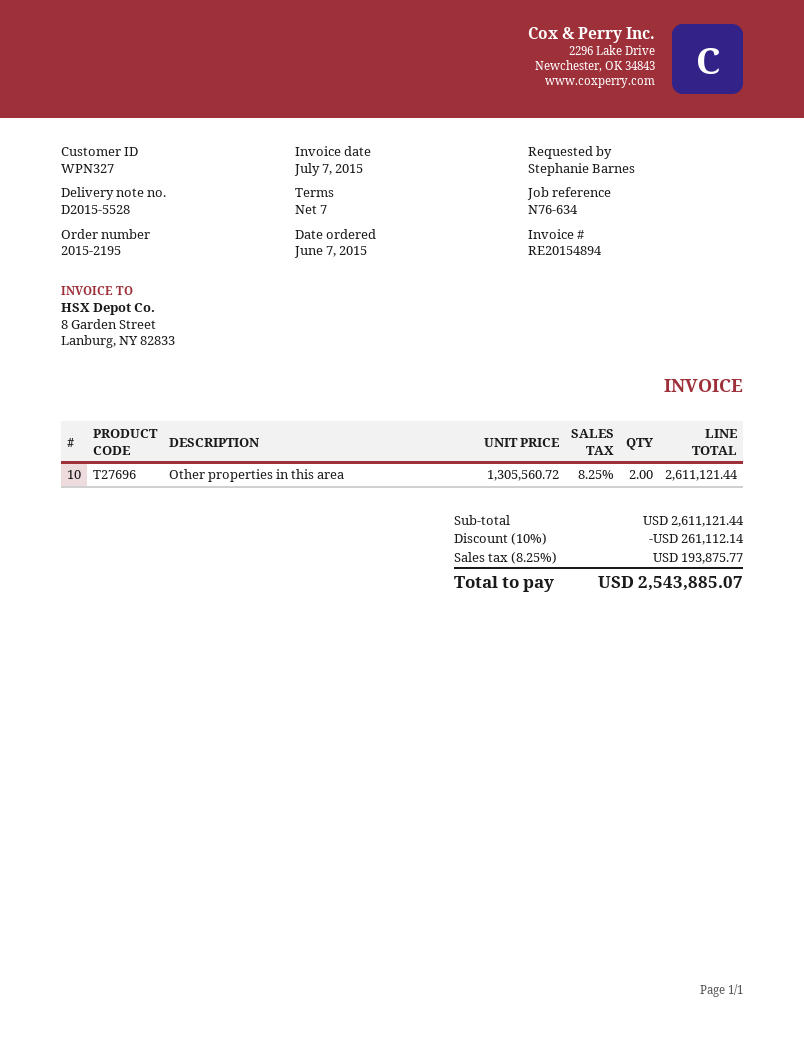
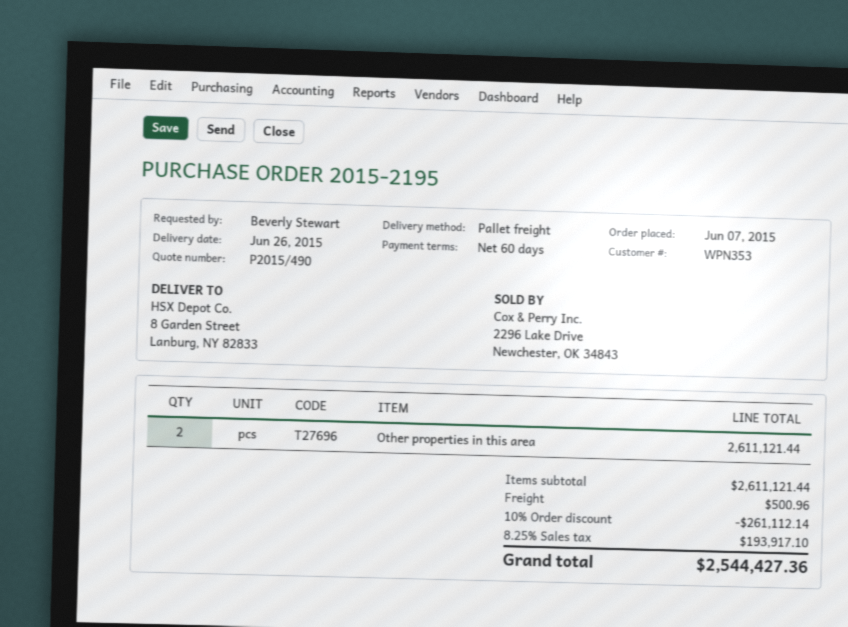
payment terms: 7 days -> 60 days
customer number: WPN327 -> WPN353
ordered by: Stephanie Barnes -> Beverly Stewart
shipping: none -> 500.96
tax: 8.25% = 193875.77 -> 8.25% = 193917.10
total: 2543885.07 -> 2544427.36

